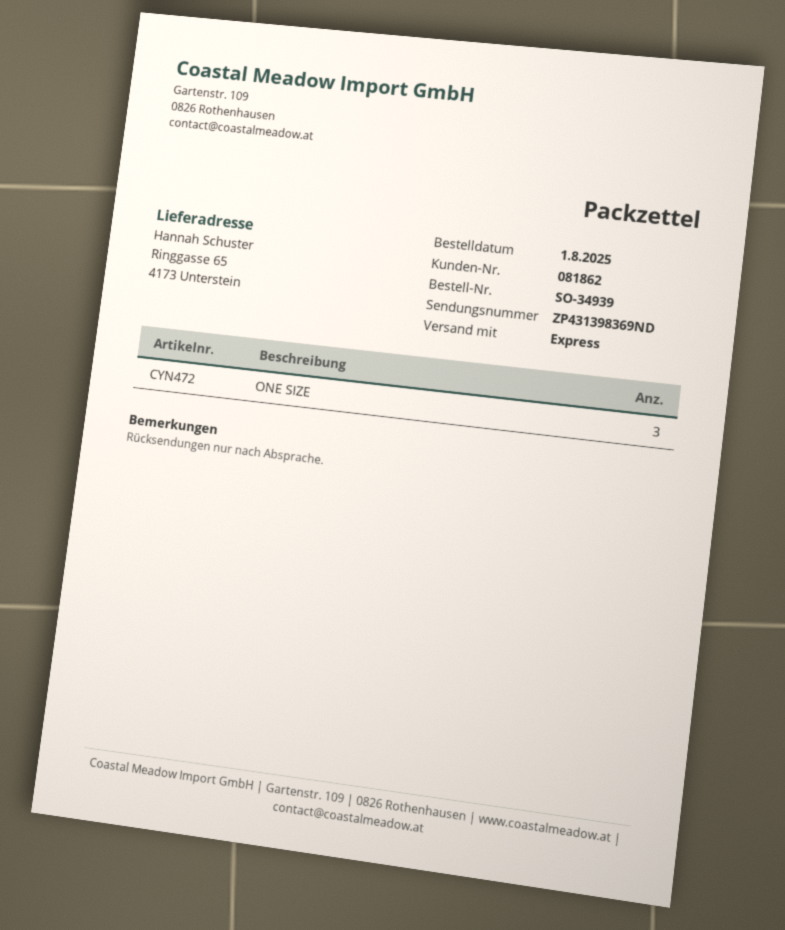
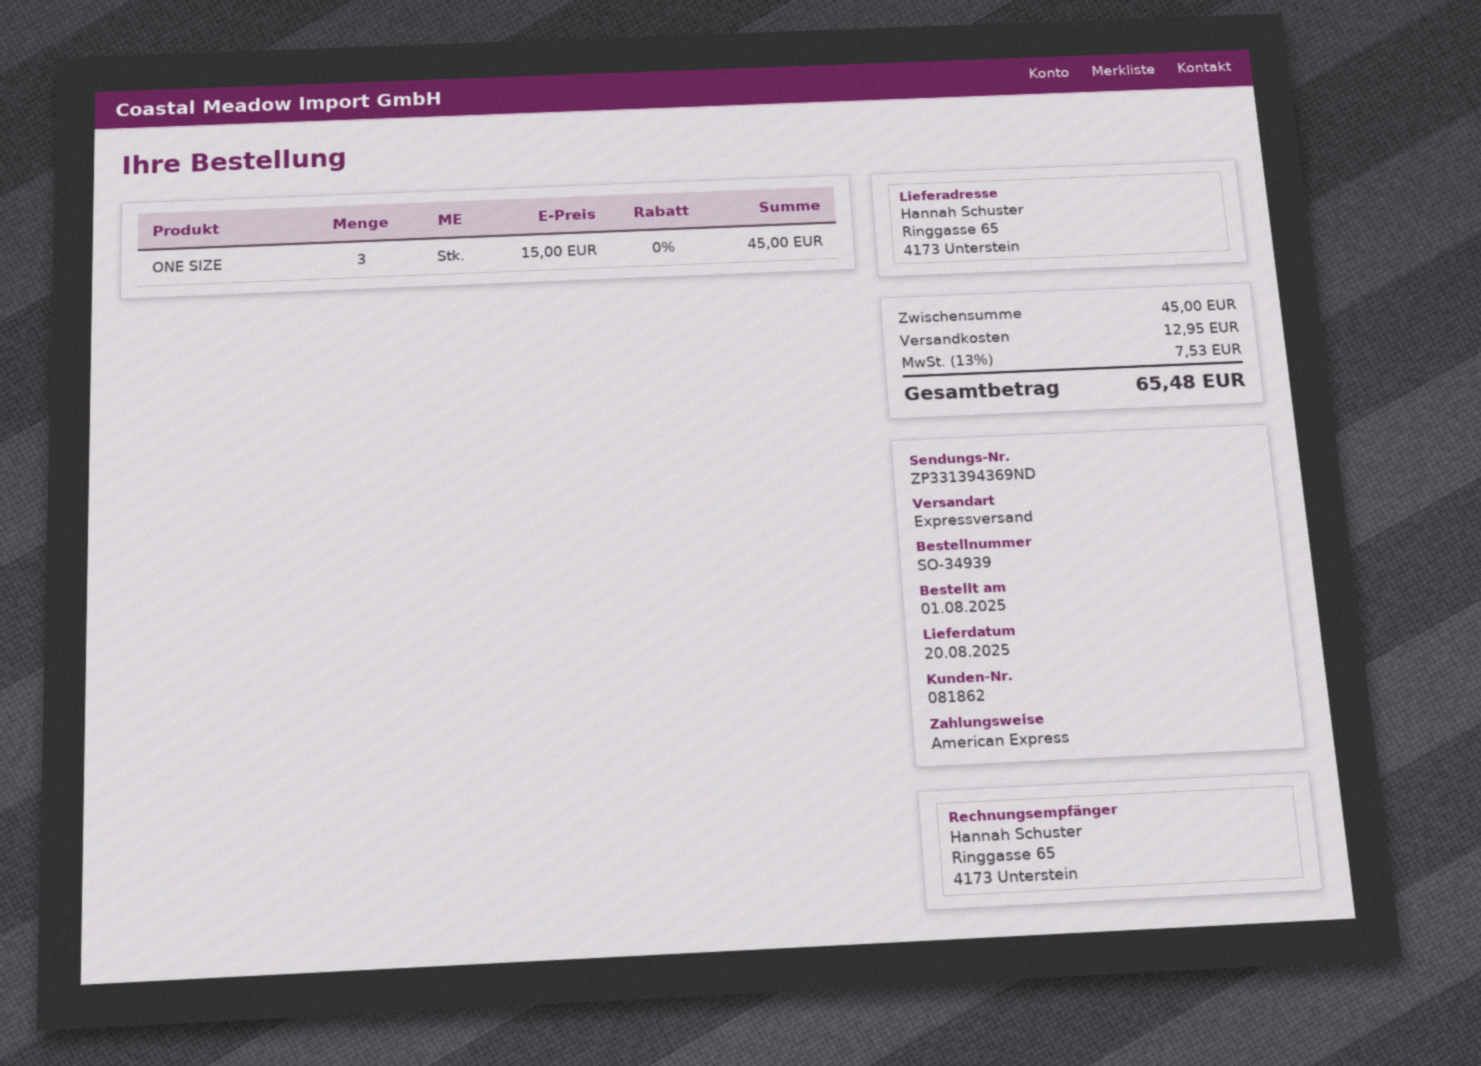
tracking number: ZP431398369ND -> ZP331394369ND

